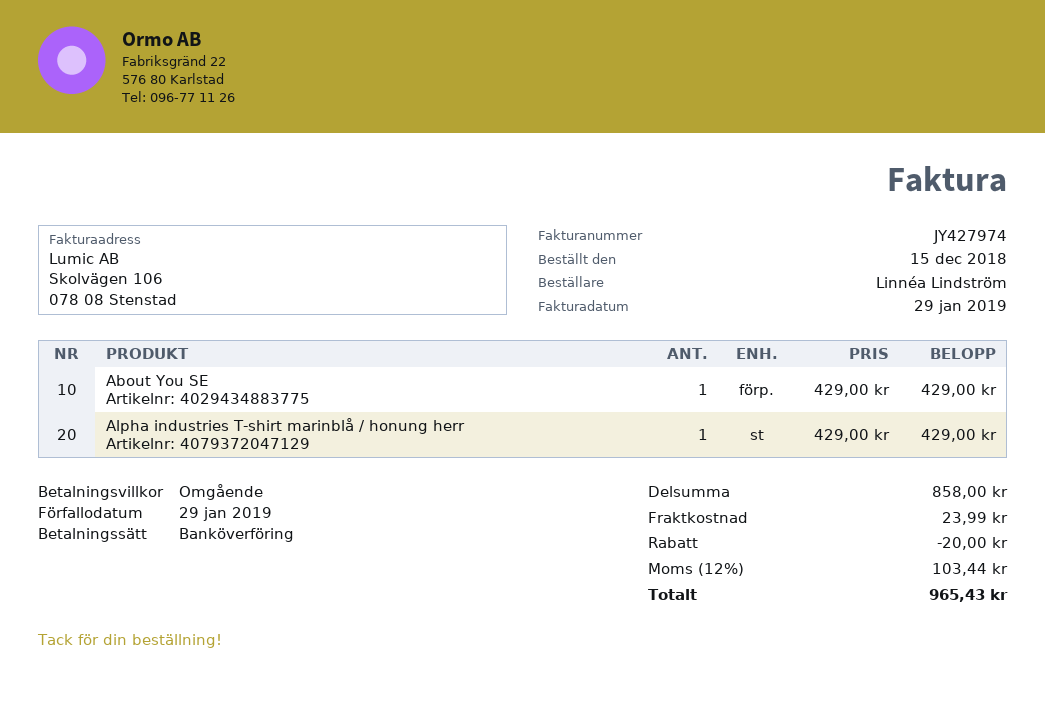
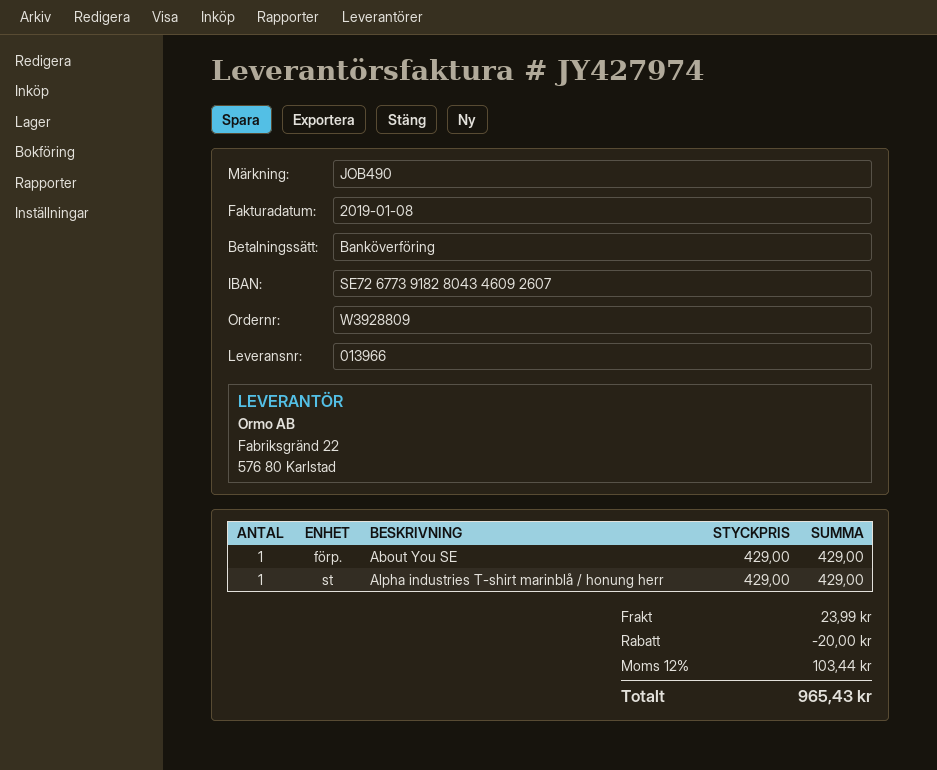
invoice date: 2019-01-29 -> 2019-01-08

